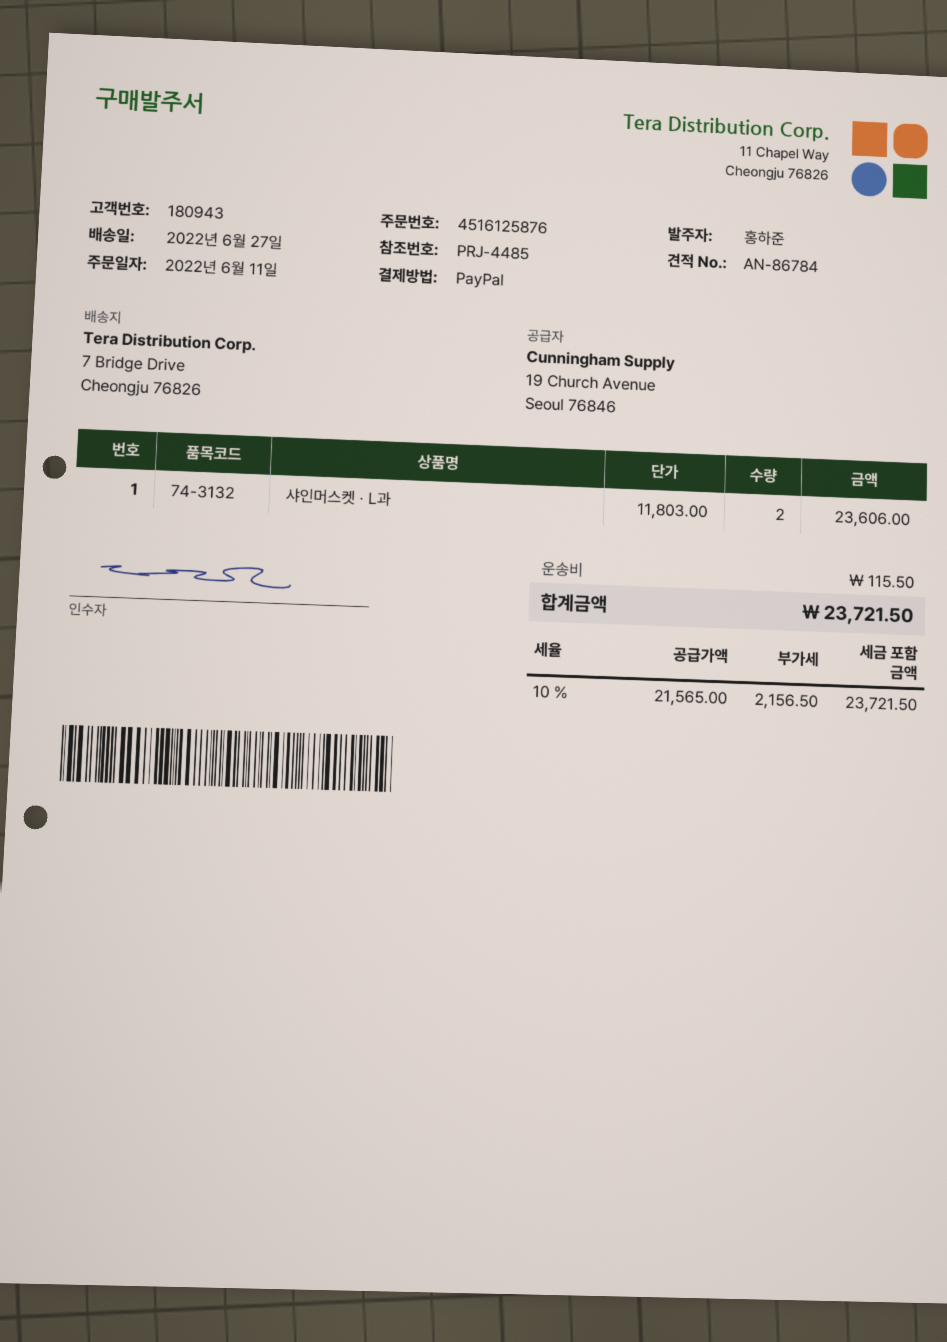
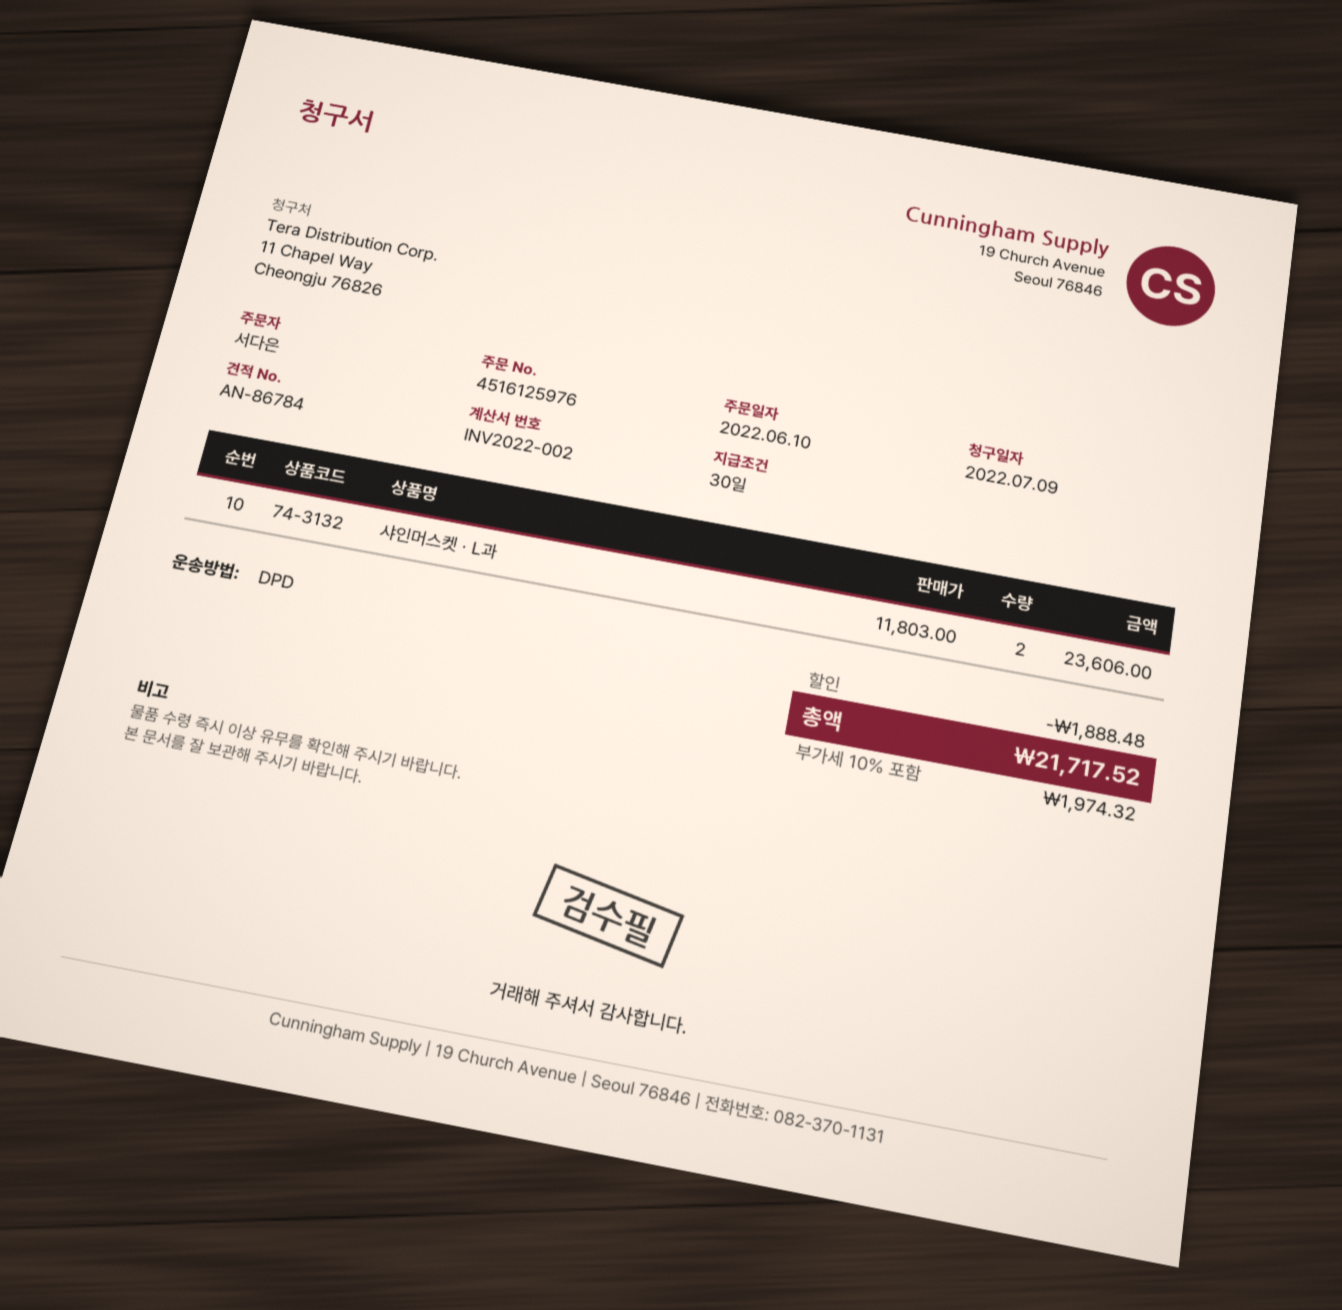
order number: 4516125876 -> 4516125976
order date: 2022-06-11 -> 2022-06-10
ordered by: 홍하준 -> 서다은
discount: none -> 1888.48
shipping: 115.50 -> none
tax: 10% = 2156.50 -> 10% = 1974.32
total: 23721.50 -> 21717.52

